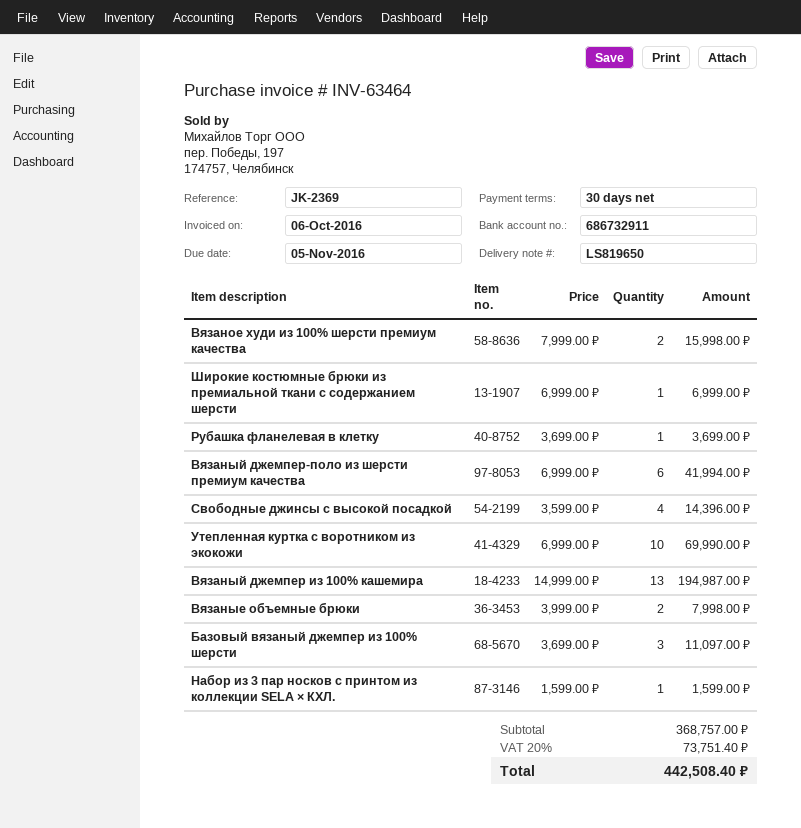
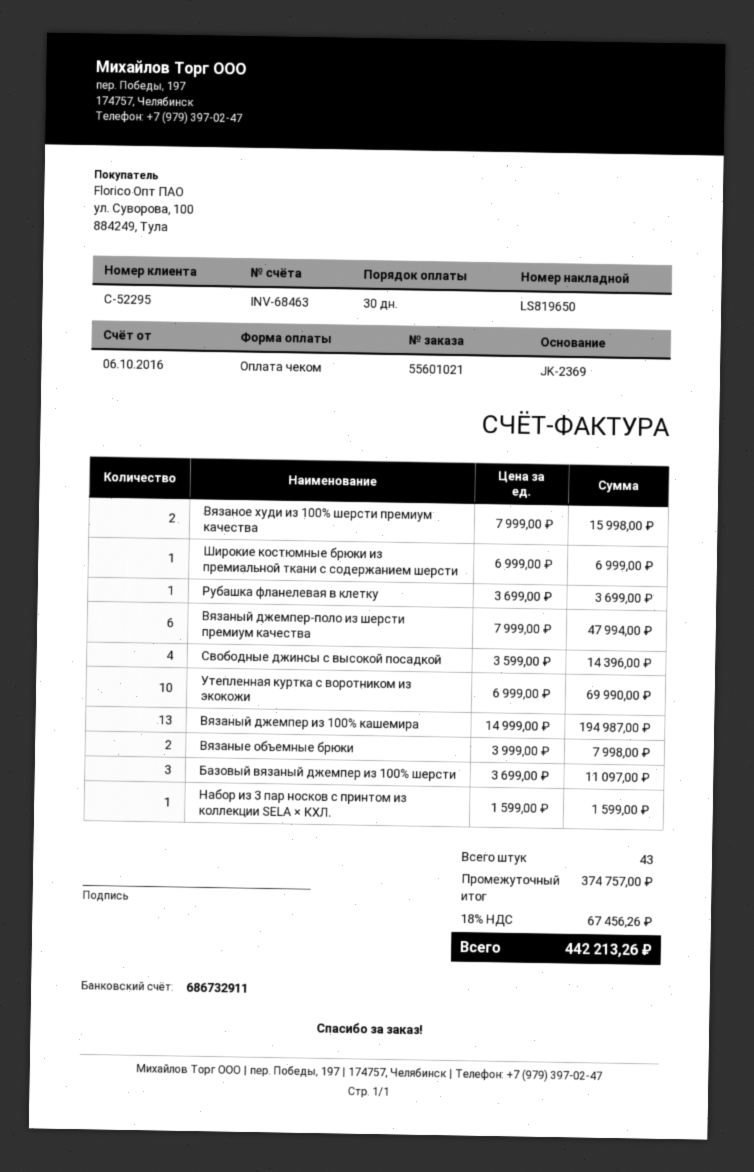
invoice number: INV-63464 -> INV-68463
Вязаный джемпер-поло из шерсти премиум качества: 6 x 6999.00 = 41994.00 -> 6 x 7999.00 = 47994.00
subtotal: 368757.00 -> 374757.00
tax: 20% = 73751.40 -> 18% = 67456.26
total: 442508.40 -> 442213.26

